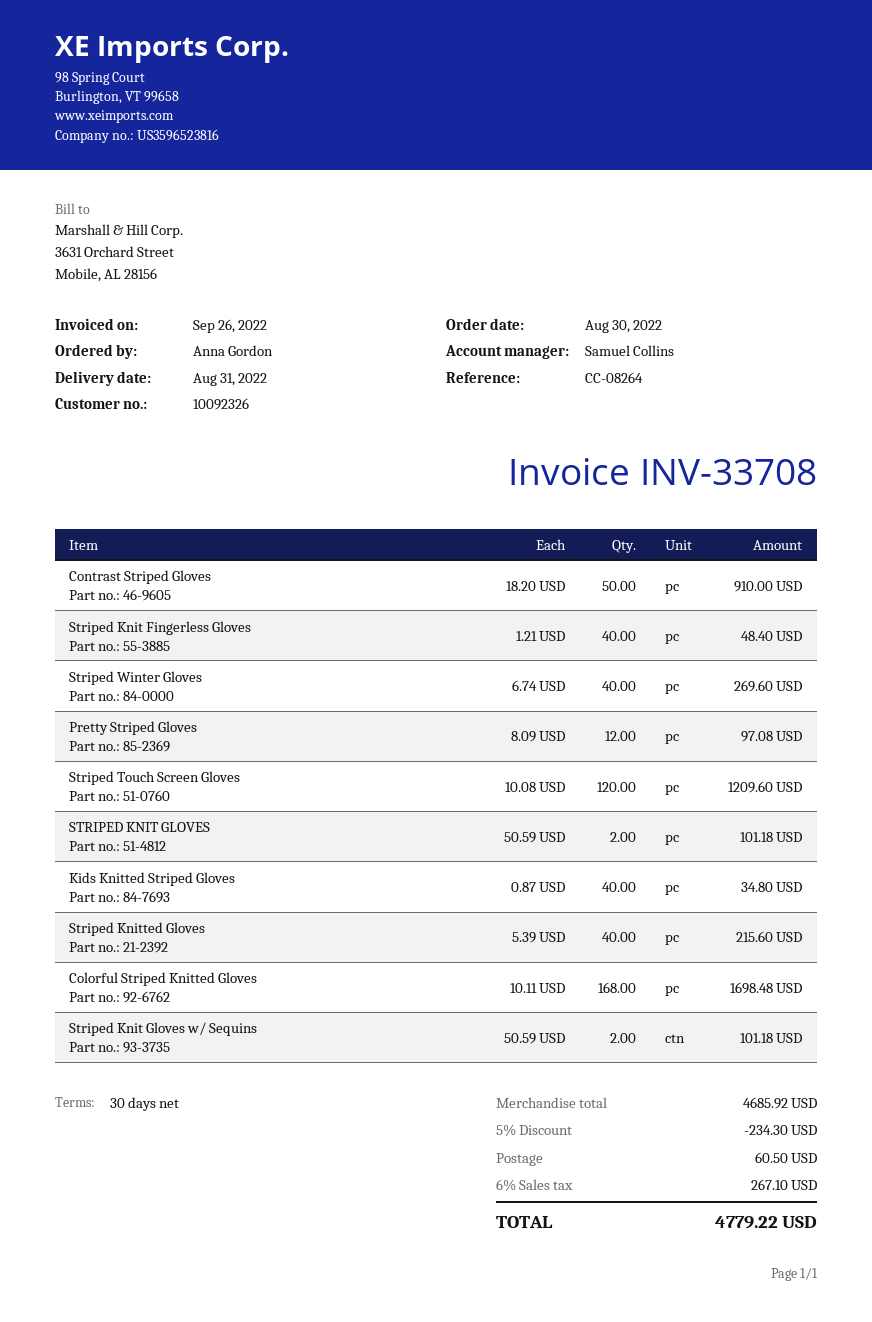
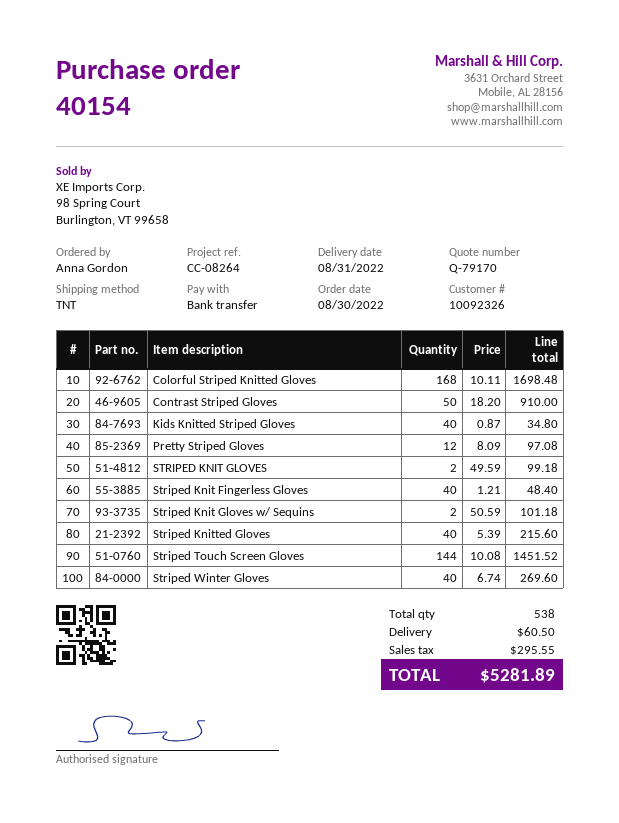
Striped Touch Screen Gloves: 120 x 10.08 = 1209.60 -> 144 x 10.08 = 1451.52
STRIPED KNIT GLOVES: 2 x 50.59 = 101.18 -> 2 x 49.59 = 99.18
discount: 5% = 234.30 -> none
tax: 267.10 -> 295.55
total: 4779.22 -> 5281.89

